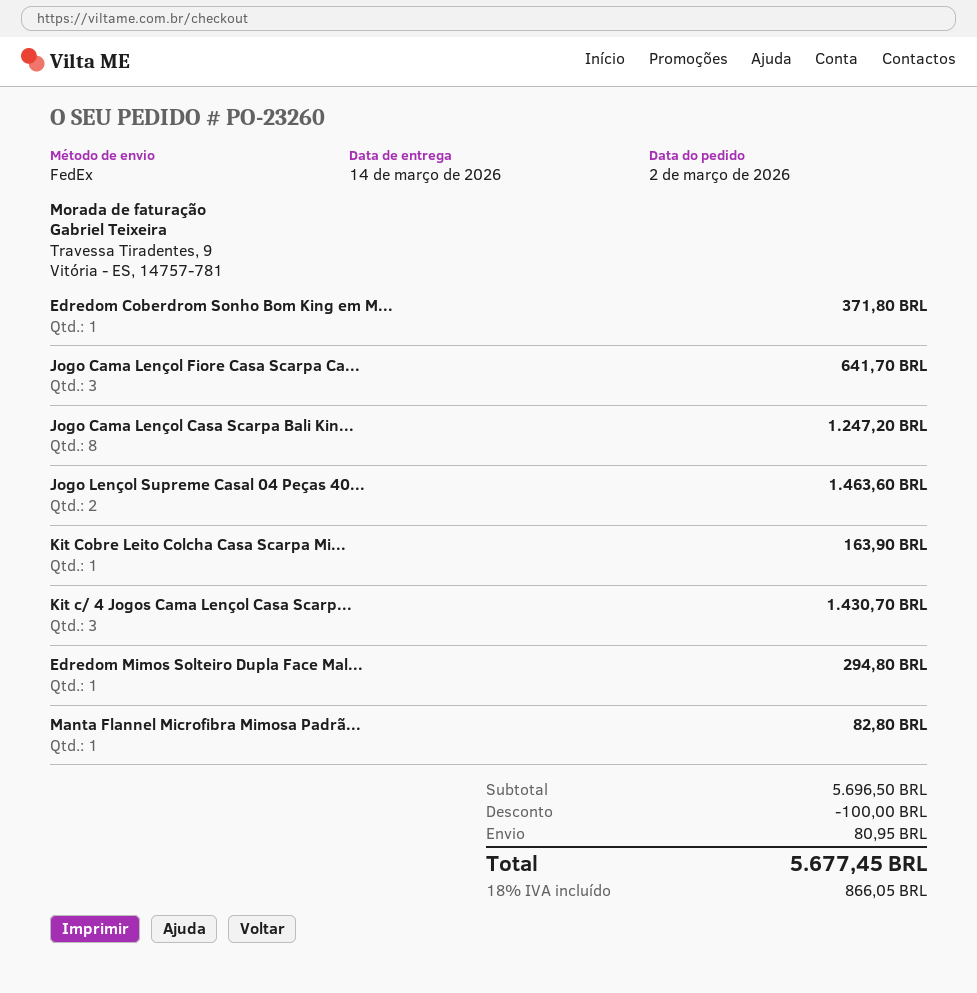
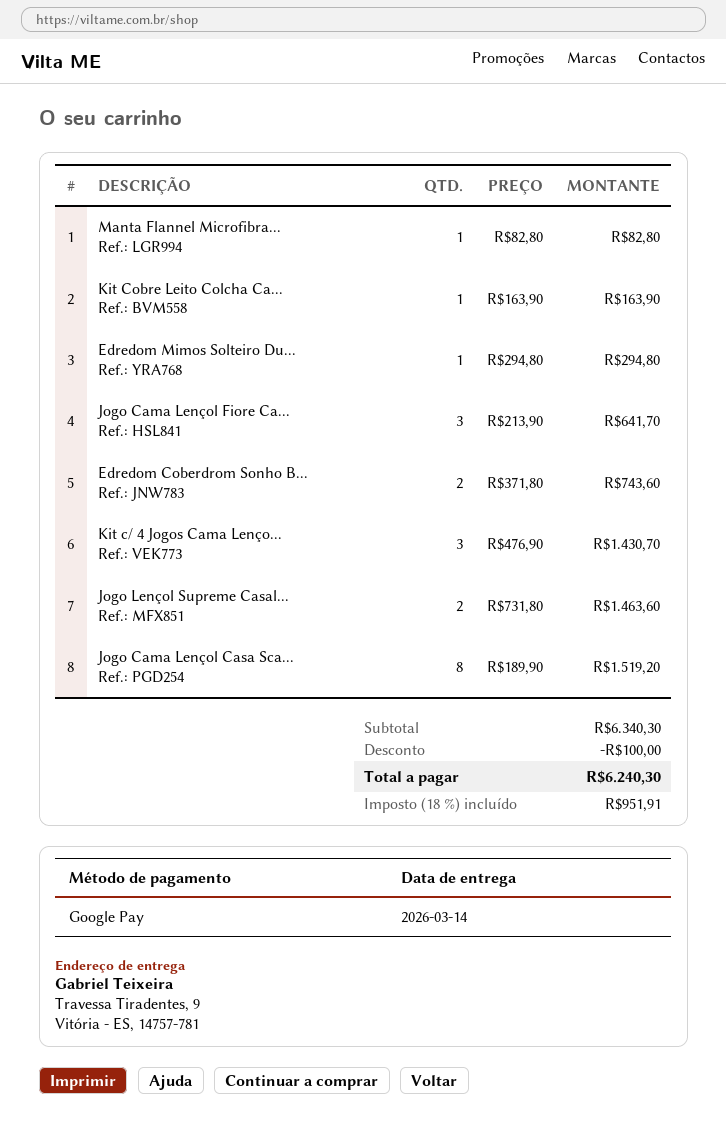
Edredom Coberdrom Sonho Bom King em M...: 1 for 371.80 -> 2 for 743.60
Jogo Cama Lençol Casa Scarpa Bali Kin...: 8 for 1247.20 -> 8 for 1519.20
subtotal: 5696.50 -> 6340.30
shipping: 80.95 -> none
tax: 18% = 866.05 -> 18% = 951.91
total: 5677.45 -> 6240.30

